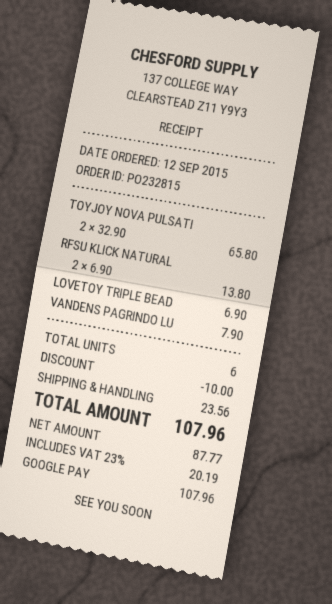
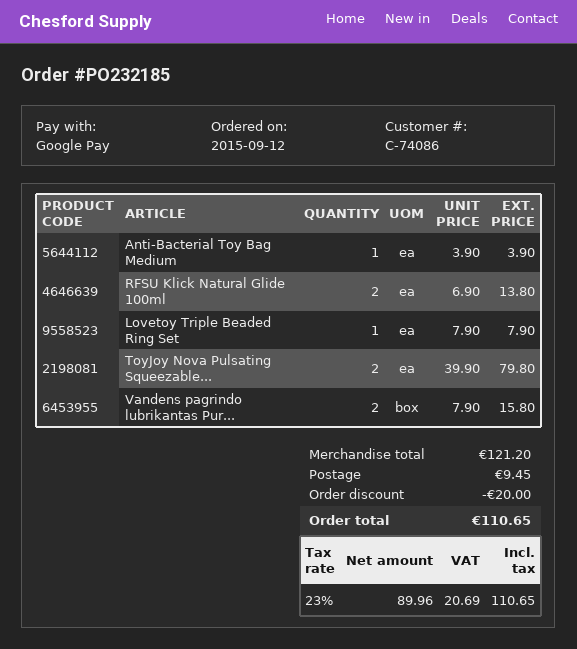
order number: PO232815 -> PO232185
TOYJOY NOVA PULSATI: 2 x 32.90 = 65.80 -> 2 x 39.90 = 79.80
LOVETOY TRIPLE BEAD: 1 x 6.90 = 6.90 -> 1 x 7.90 = 7.90
VANDENS PAGRINDO LU: 1 x 7.90 = 7.90 -> 2 x 7.90 = 15.80
Anti-Bacterial Toy Bag Medium: none -> 1 x 3.90 = 3.90
discount: 10.00 -> 20.00
shipping: 23.56 -> 9.45
net: 87.77 -> 89.96
tax: 23% = 20.19 -> 23% = 20.69
total: 107.96 -> 110.65

